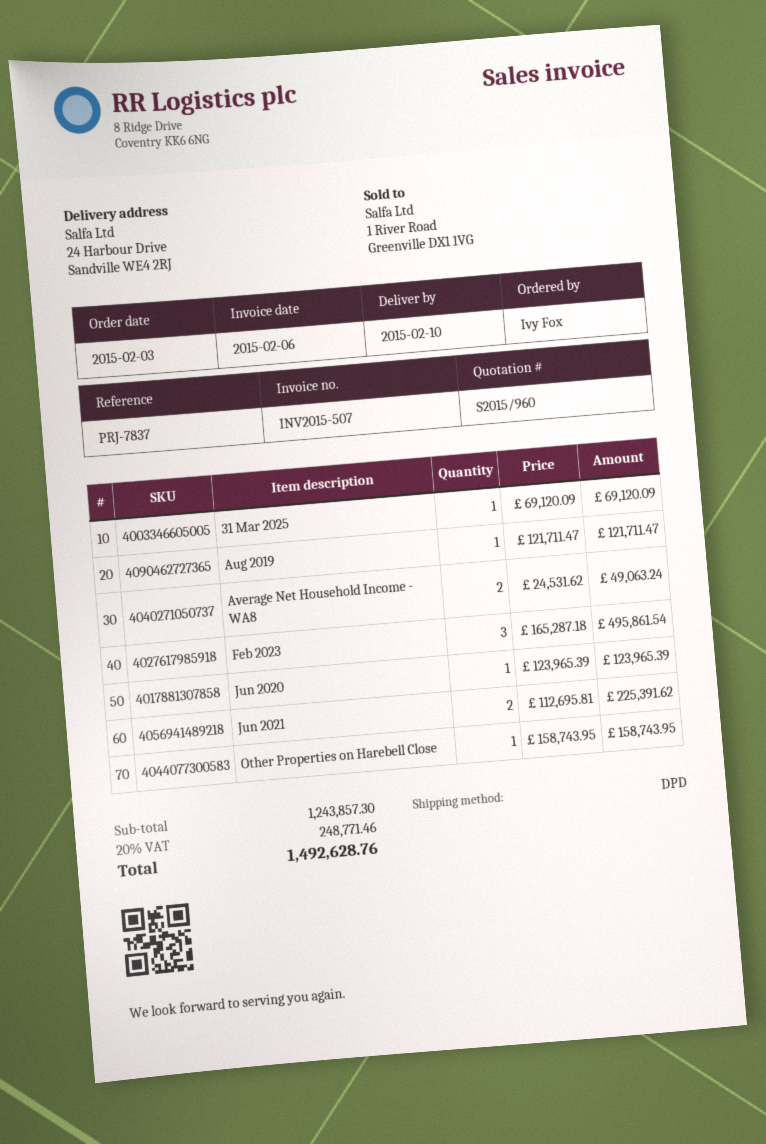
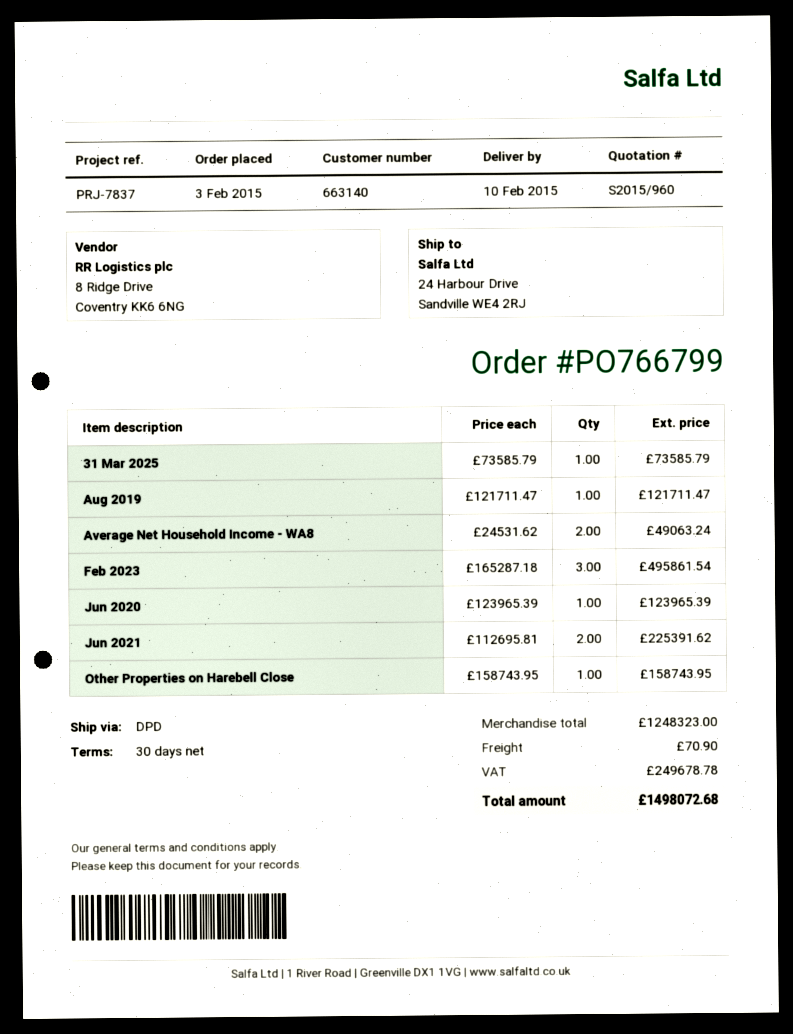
31 Mar 2025: 1 x 69120.09 = 69120.09 -> 1 x 73585.79 = 73585.79
subtotal: 1243857.30 -> 1248323.00
shipping: none -> 70.90
tax: 248771.46 -> 249678.78
total: 1492628.76 -> 1498072.68

